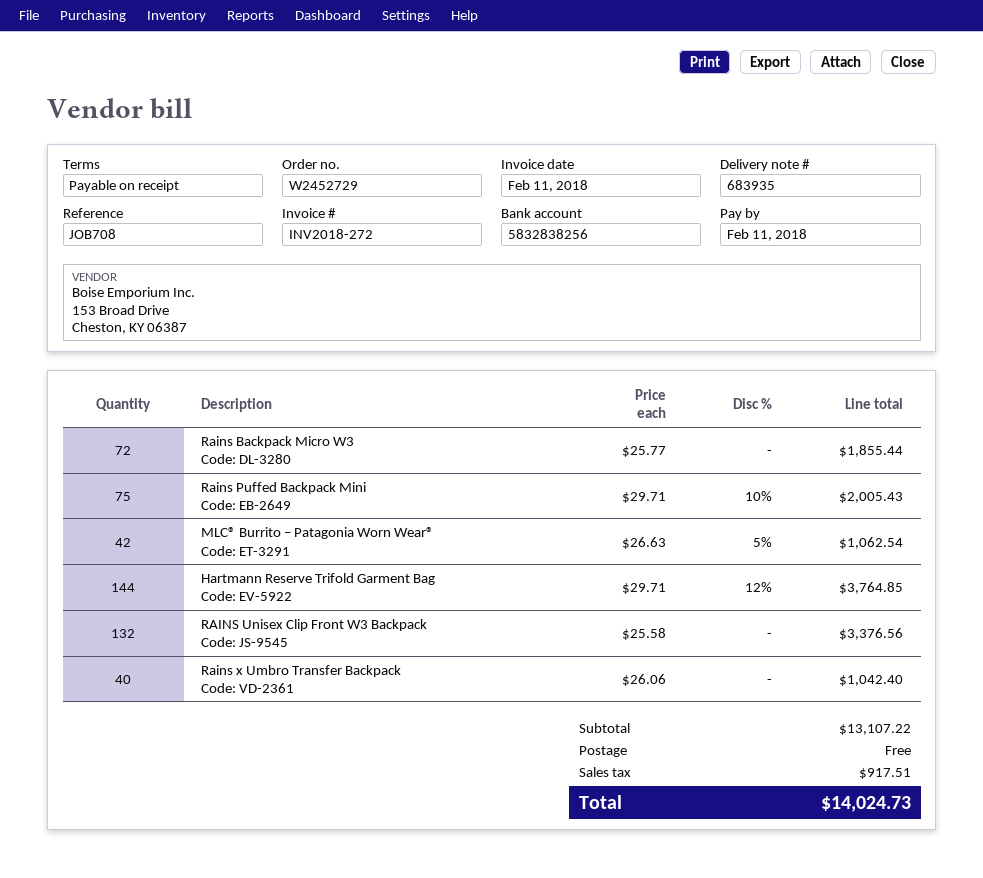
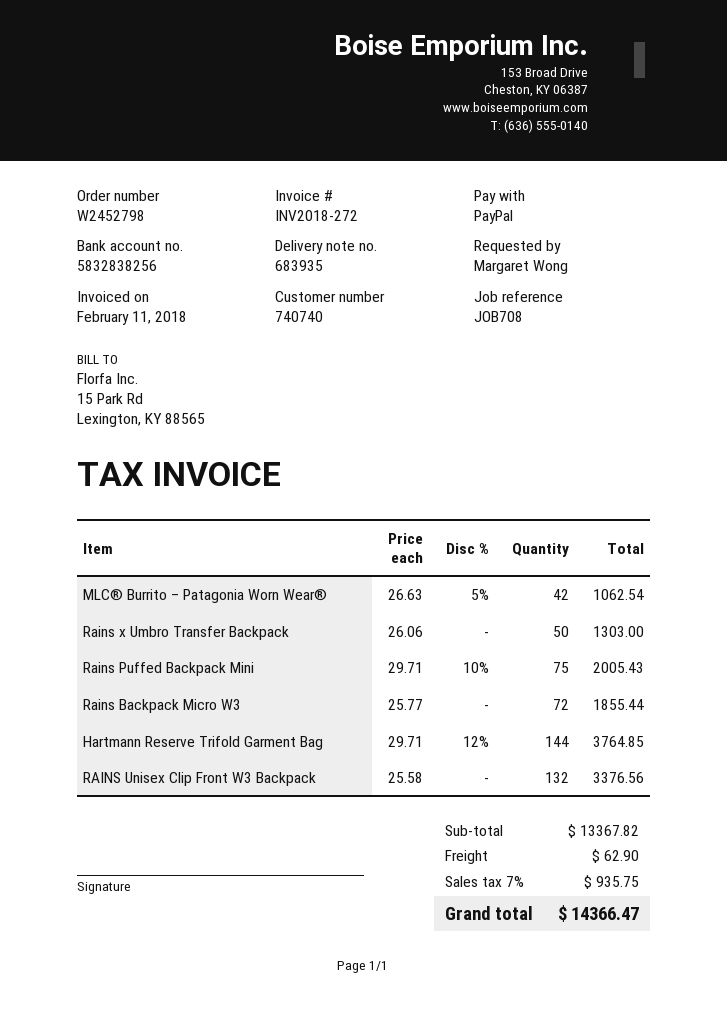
order number: W2452729 -> W2452798
Rains x Umbro Transfer Backpack: 40 x 26.06 = 1042.40 -> 50 x 26.06 = 1303.00
subtotal: 13107.22 -> 13367.82
shipping: 0.00 -> 62.90
tax: 917.51 -> 935.75
total: 14024.73 -> 14366.47

